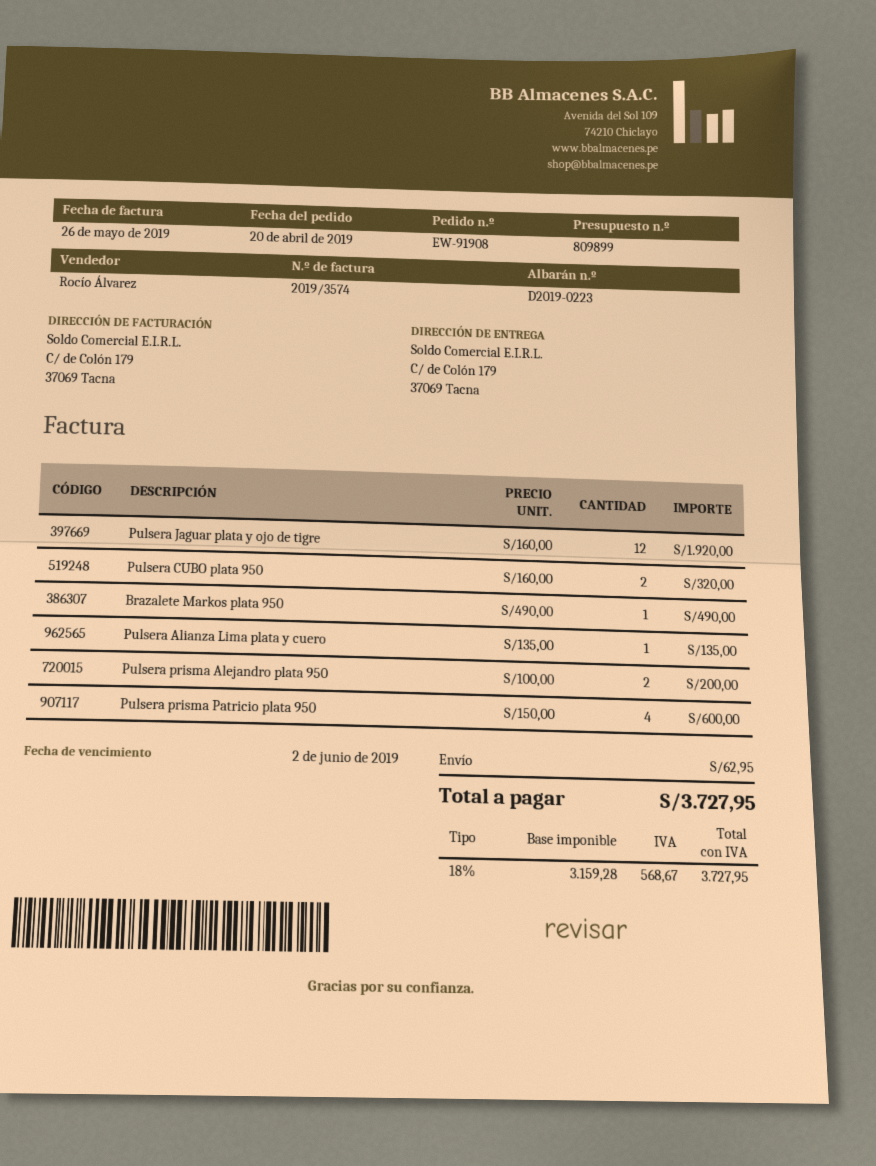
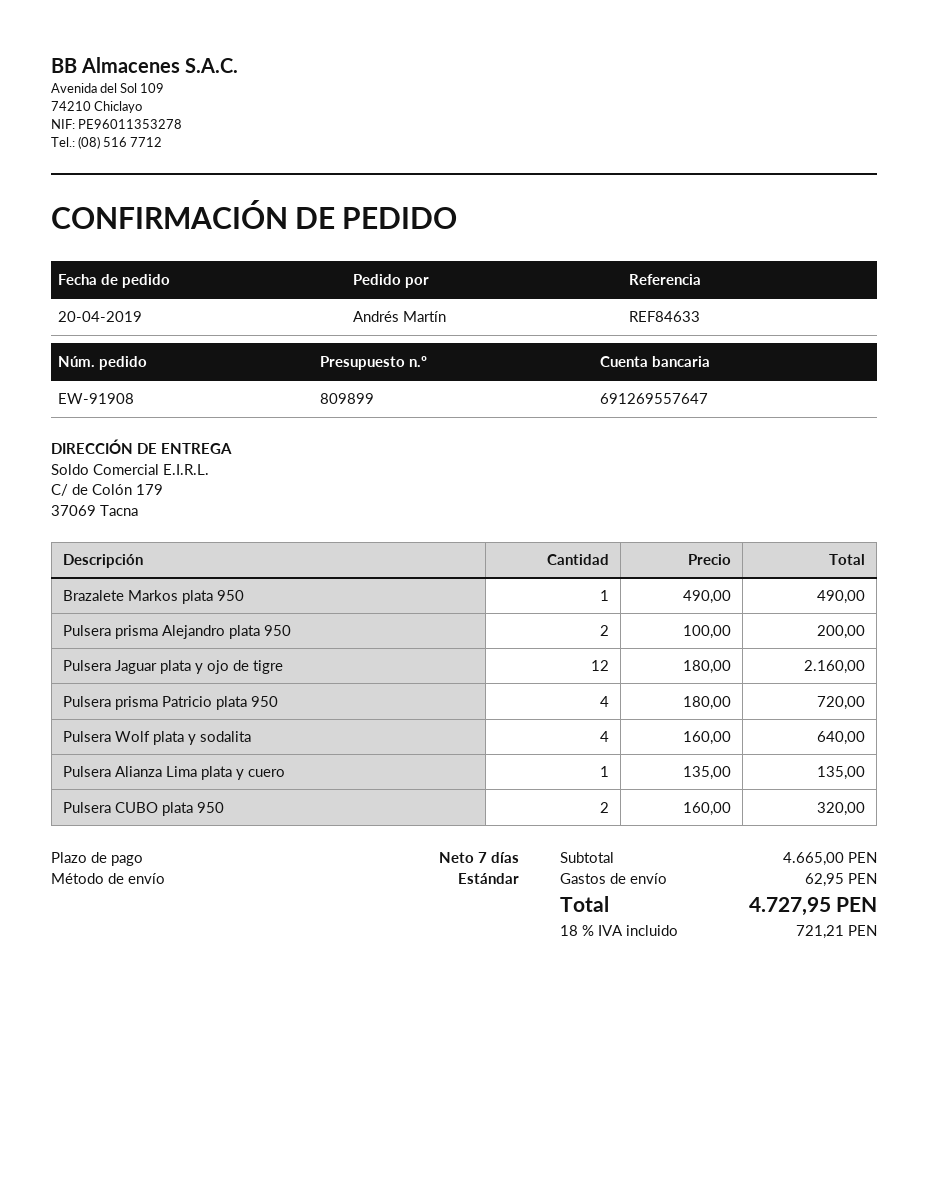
Pulsera Jaguar plata y ojo de tigre: 12 x 160.00 = 1920.00 -> 12 x 180.00 = 2160.00
Pulsera prisma Patricio plata 950: 4 x 150.00 = 600.00 -> 4 x 180.00 = 720.00
Pulsera Wolf plata y sodalita: none -> 4 x 160.00 = 640.00
tax: 18% = 568.67 -> 18% = 721.21
total: 3727.95 -> 4727.95

